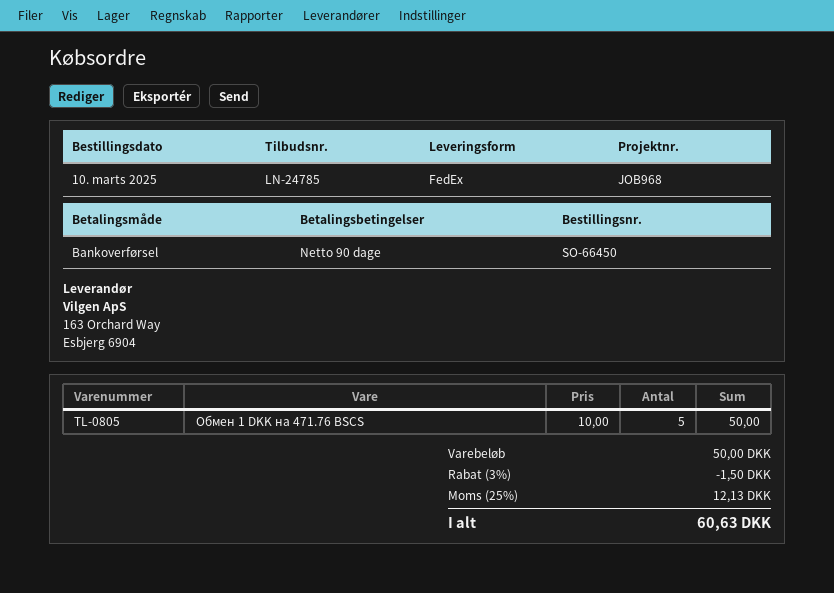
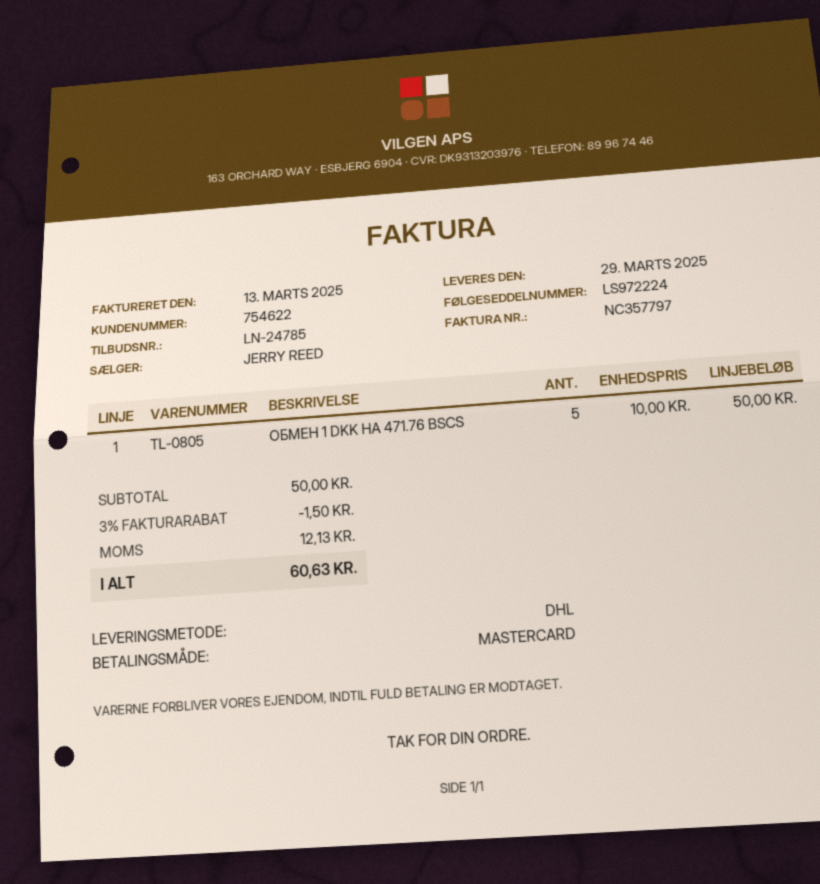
payment method: bank transfer -> Mastercard
shipping method: FedEx -> DHL

